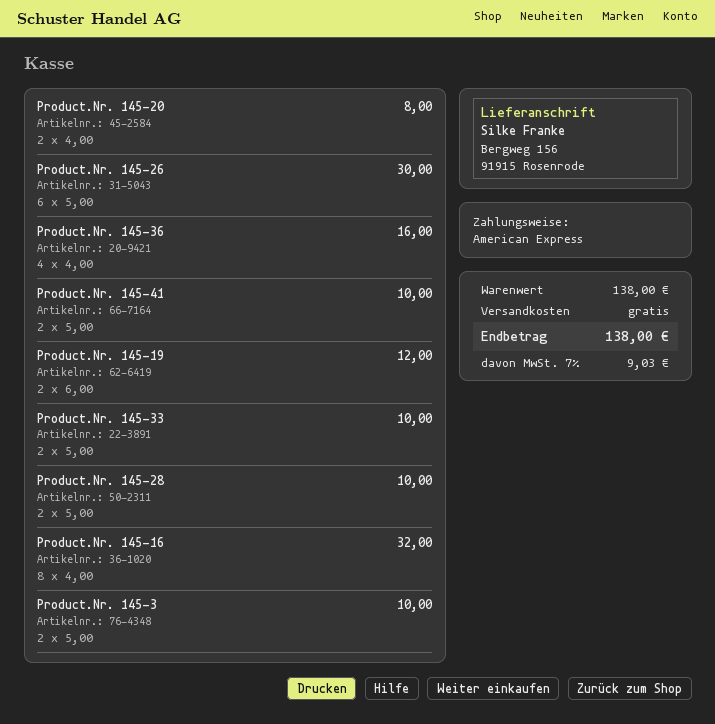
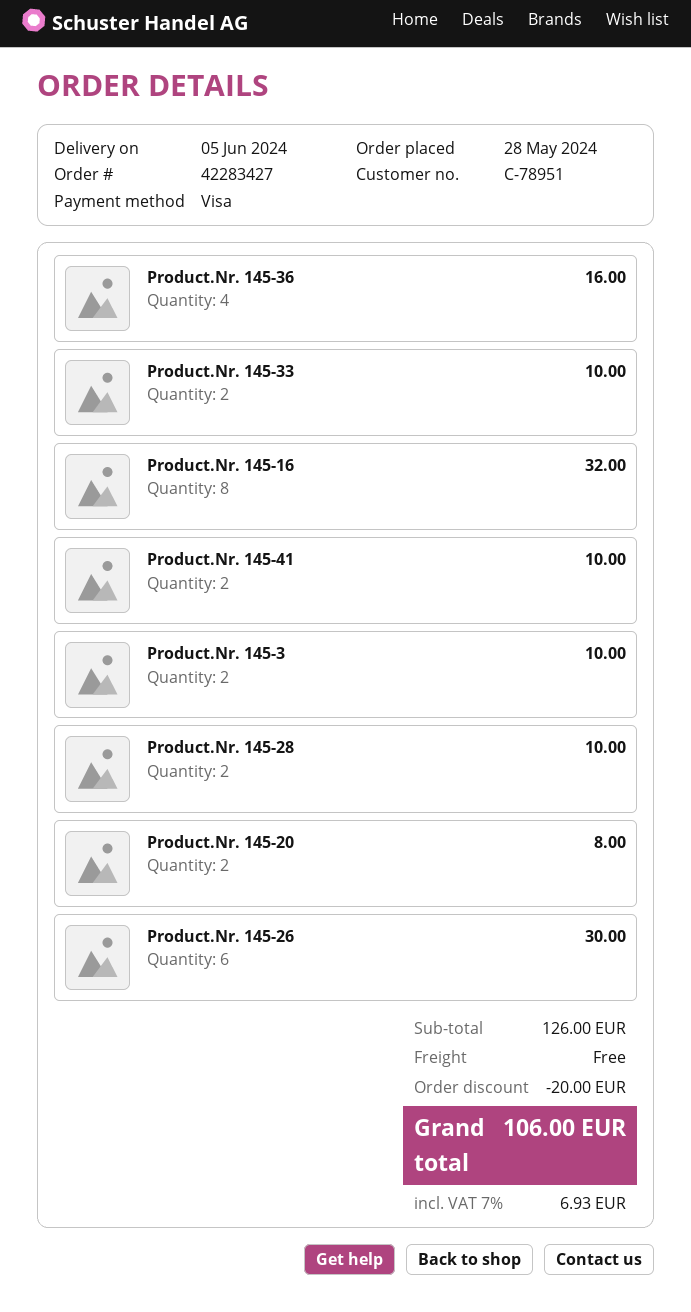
payment method: American Express -> Visa
Product.Nr. 145-19: 2 for 12.00 -> none
subtotal: 138.00 -> 126.00
discount: none -> 20.00
tax: 7% = 9.03 -> 7% = 6.93
total: 138.00 -> 106.00

